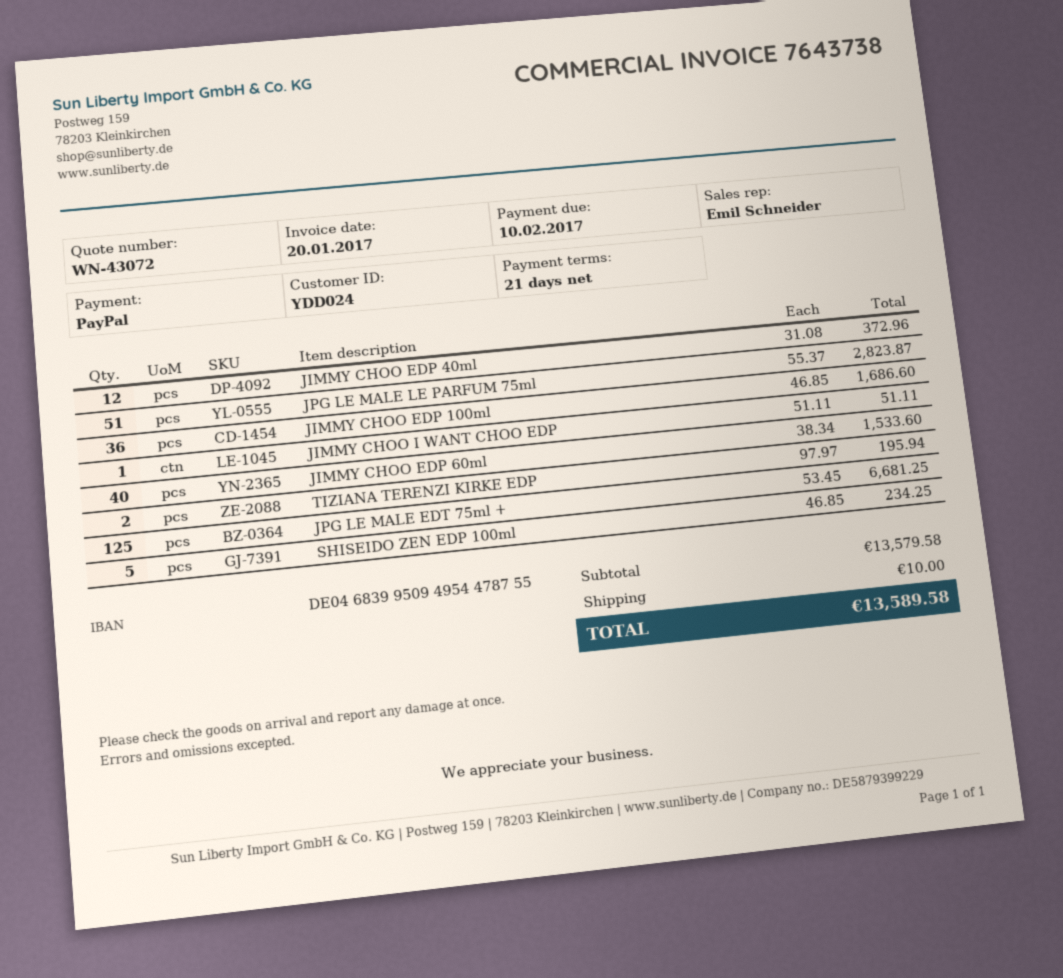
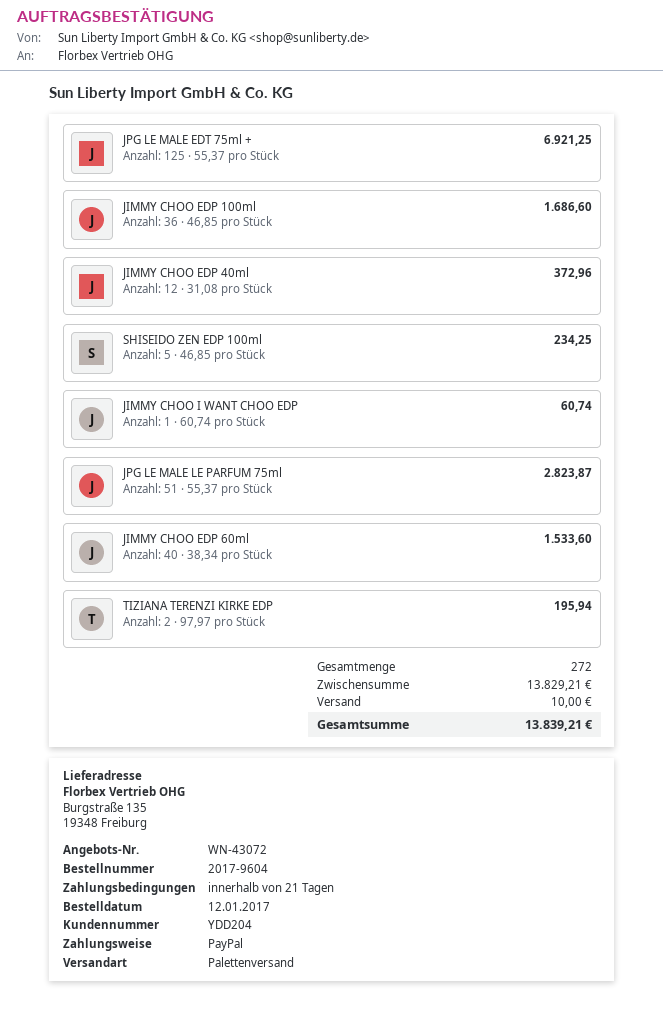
customer number: YDD024 -> YDD204
JIMMY CHOO I WANT CHOO EDP: 1 x 51.11 = 51.11 -> 1 x 60.74 = 60.74
JPG LE MALE EDT 75ml +: 125 x 53.45 = 6681.25 -> 125 x 55.37 = 6921.25
subtotal: 13579.58 -> 13829.21
total: 13589.58 -> 13839.21

